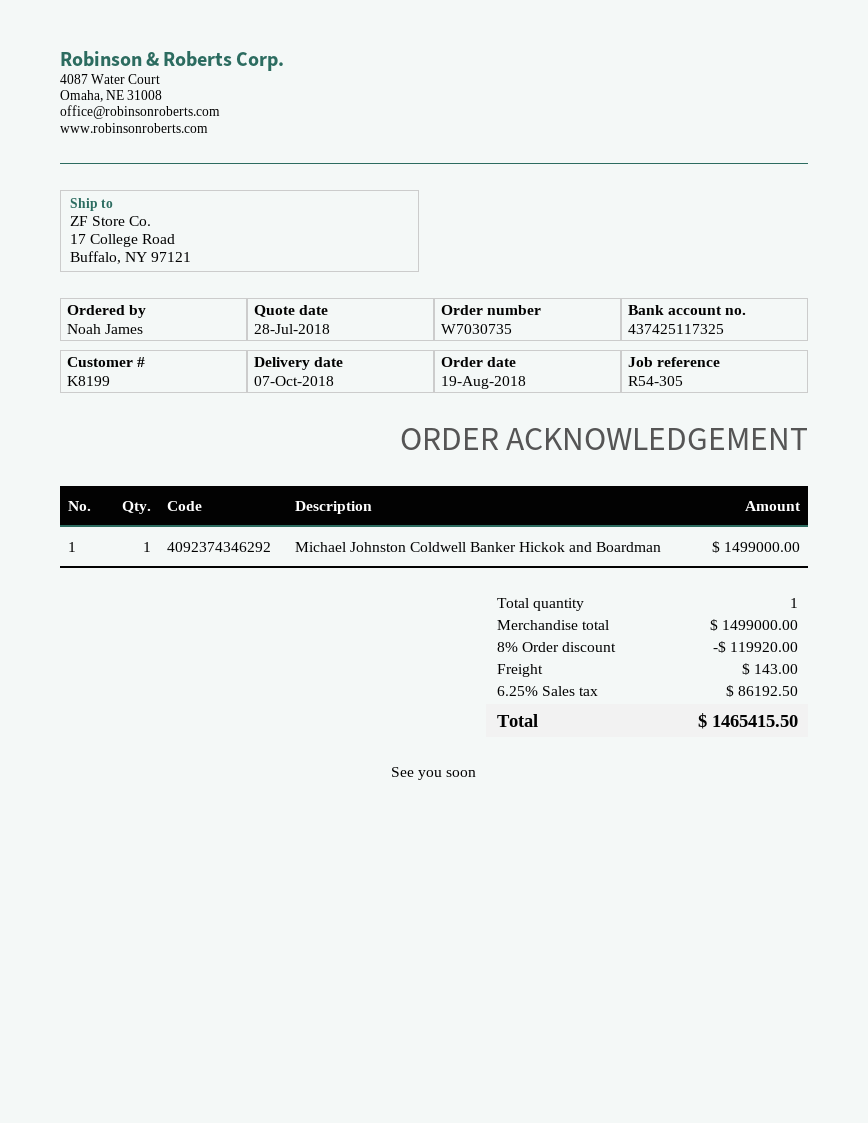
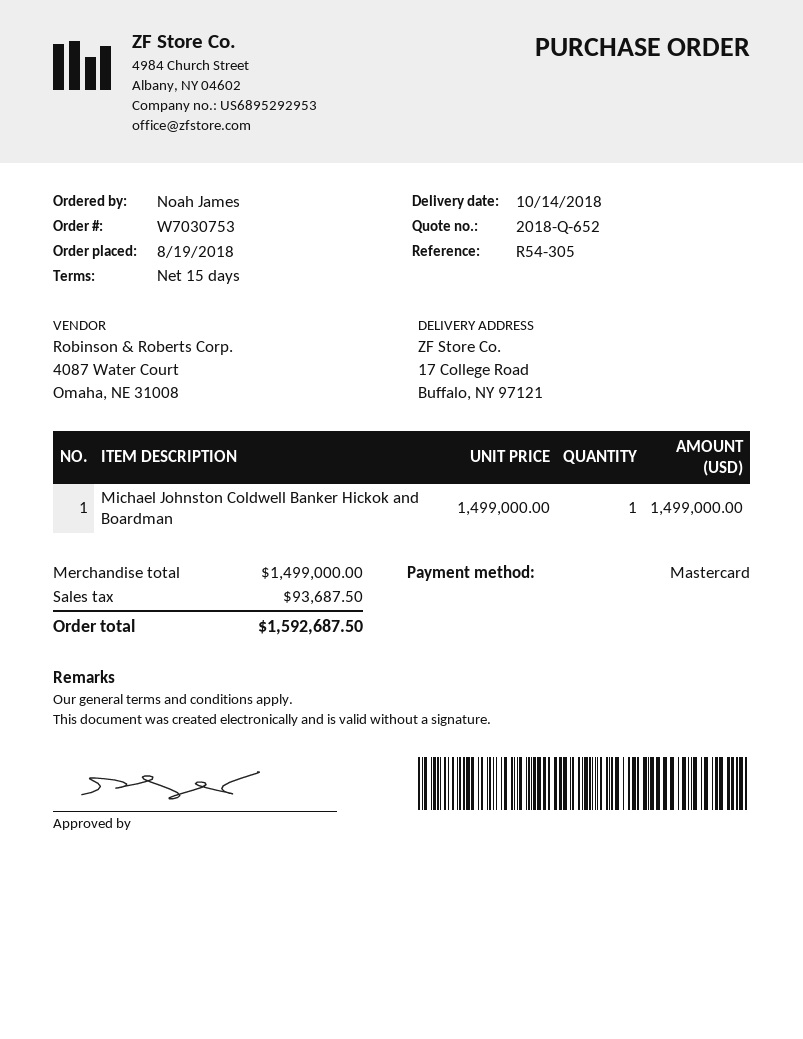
order number: W7030735 -> W7030753
delivery date: 2018-10-07 -> 2018-10-14
discount: 8% = 119920.00 -> none
shipping: 143.00 -> none
tax: 86192.50 -> 93687.50
total: 1465415.50 -> 1592687.50

